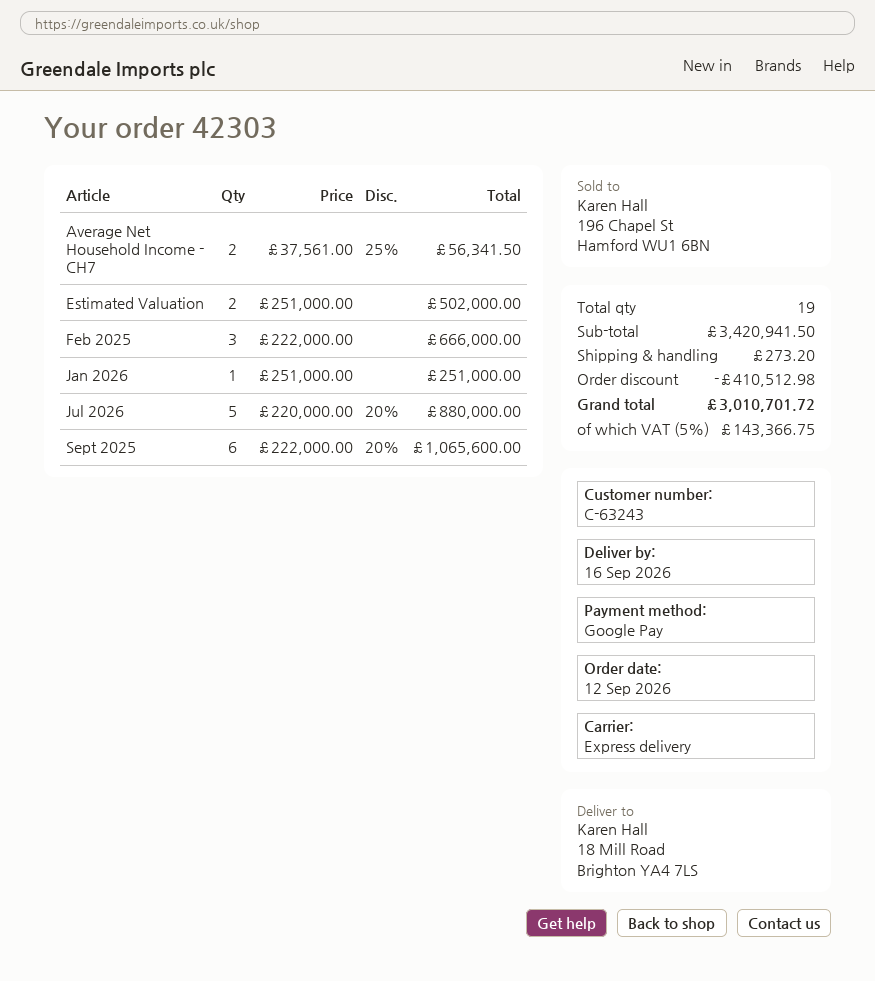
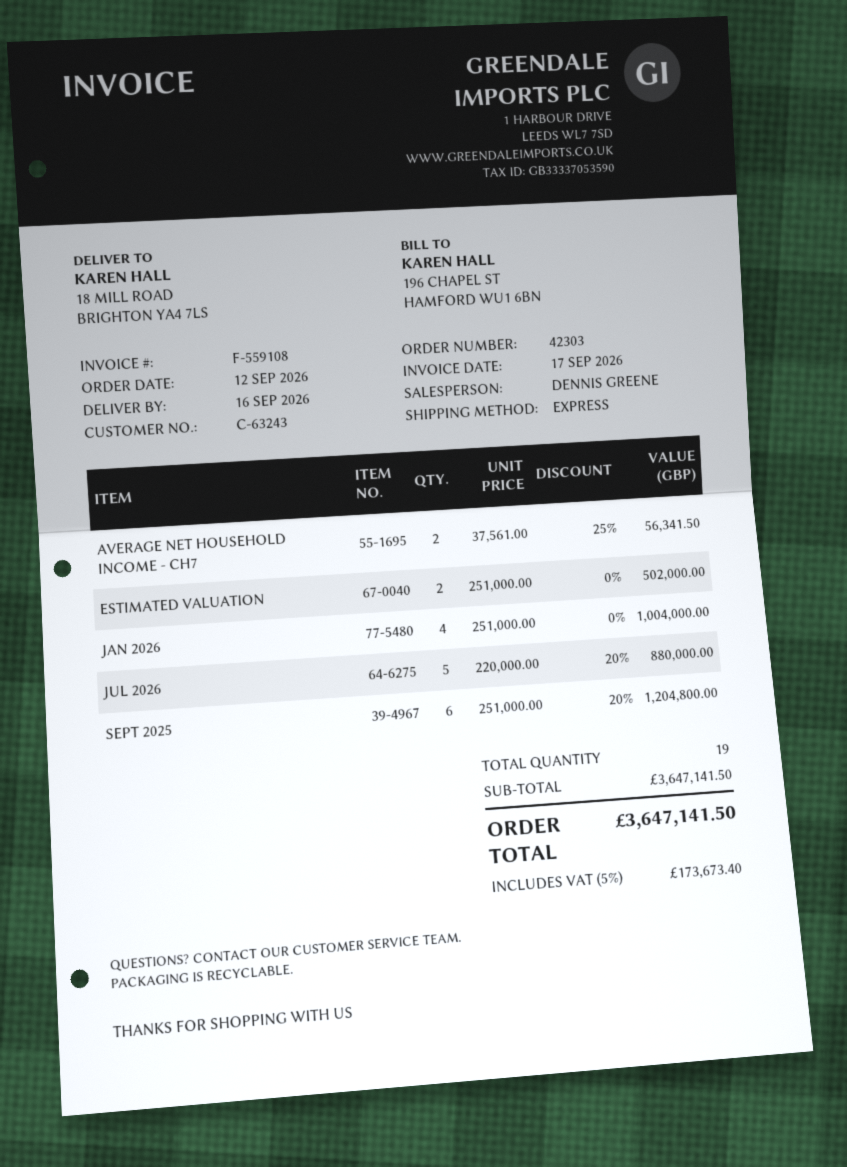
Feb 2025: 3 x 222000.00 = 666000.00 -> none
Jan 2026: 1 x 251000.00 = 251000.00 -> 4 x 251000.00 = 1004000.00
Sept 2025: 6 x 222000.00 - 20% = 1065600.00 -> 6 x 251000.00 - 20% = 1204800.00
subtotal: 3420941.50 -> 3647141.50
discount: 410512.98 -> none
shipping: 273.20 -> none
tax: 5% = 143366.75 -> 5% = 173673.40
total: 3010701.72 -> 3647141.50

